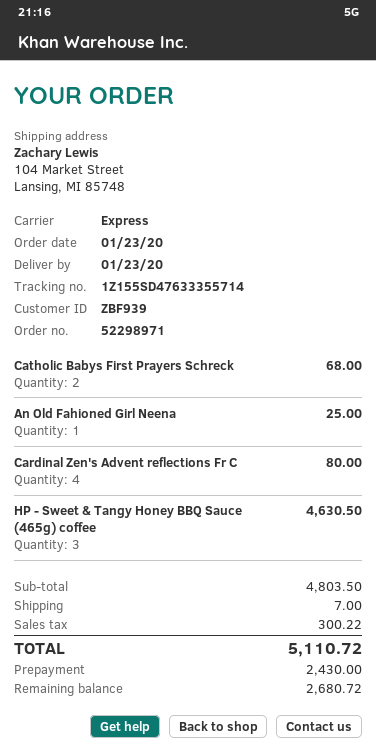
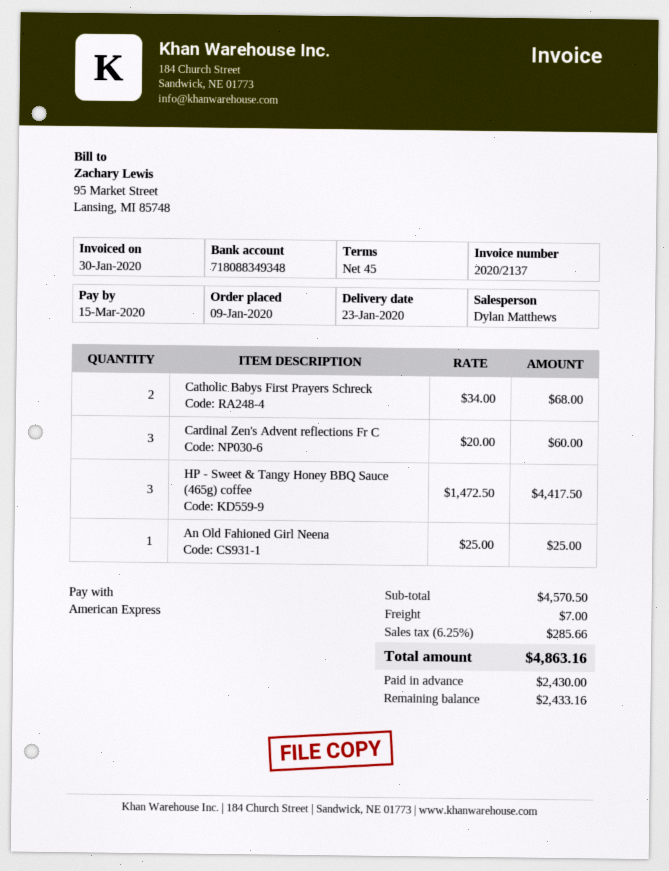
order date: 2020-01-23 -> 2020-01-09
Cardinal Zen's Advent reflections Fr C: 4 for 80.00 -> 3 for 60.00
HP - Sweet & Tangy Honey BBQ Sauce (465g) coffee: 3 for 4630.50 -> 3 for 4417.50
subtotal: 4803.50 -> 4570.50
tax: 300.22 -> 285.66
total: 5110.72 -> 4863.16
balance: 2680.72 -> 2433.16

